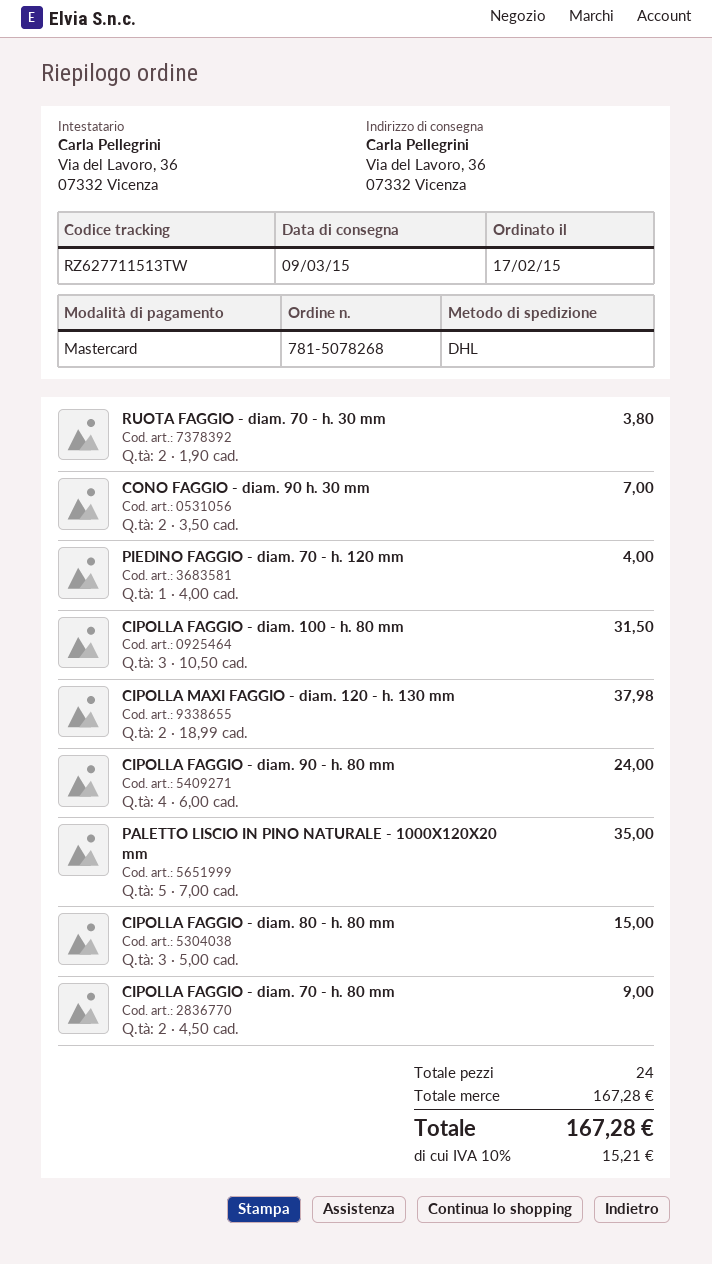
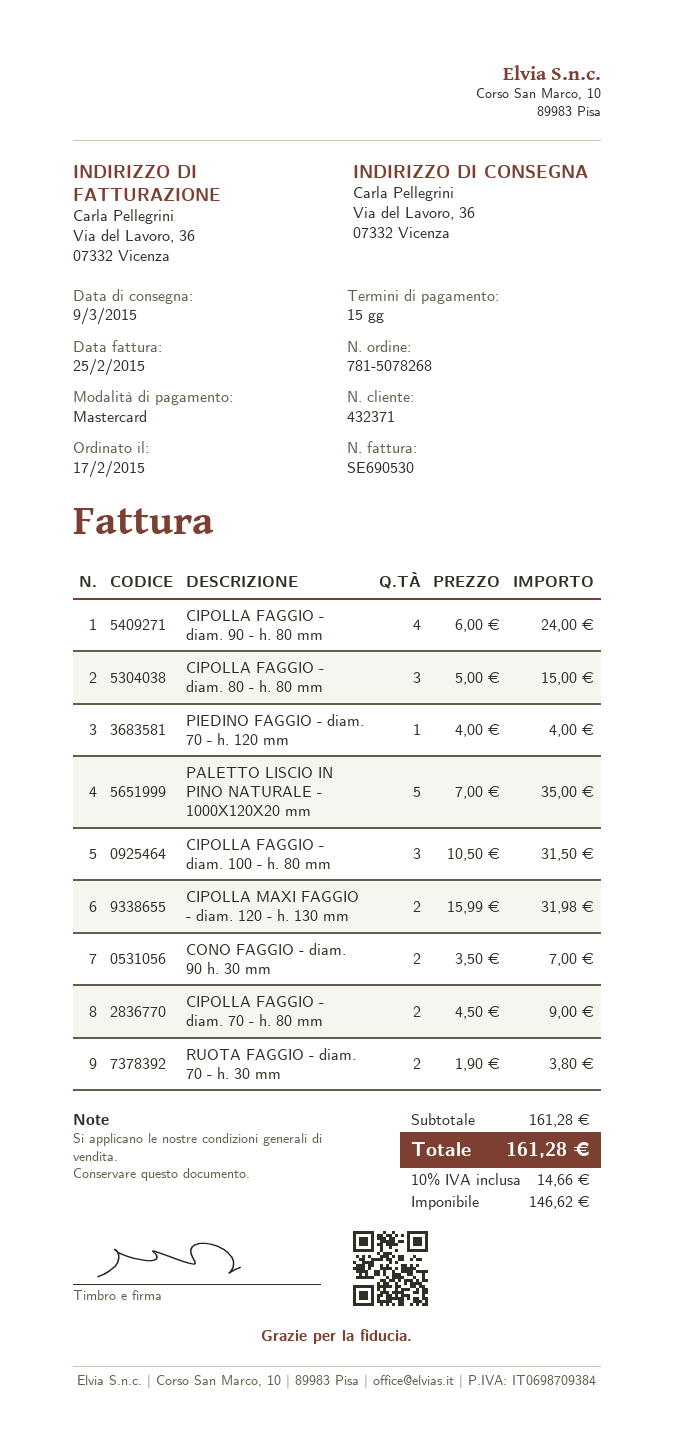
CIPOLLA MAXI FAGGIO - diam. 120 - h. 130 mm: 2 x 18.99 = 37.98 -> 2 x 15.99 = 31.98
subtotal: 167.28 -> 161.28
tax: 10% = 15.21 -> 10% = 14.66
total: 167.28 -> 161.28

